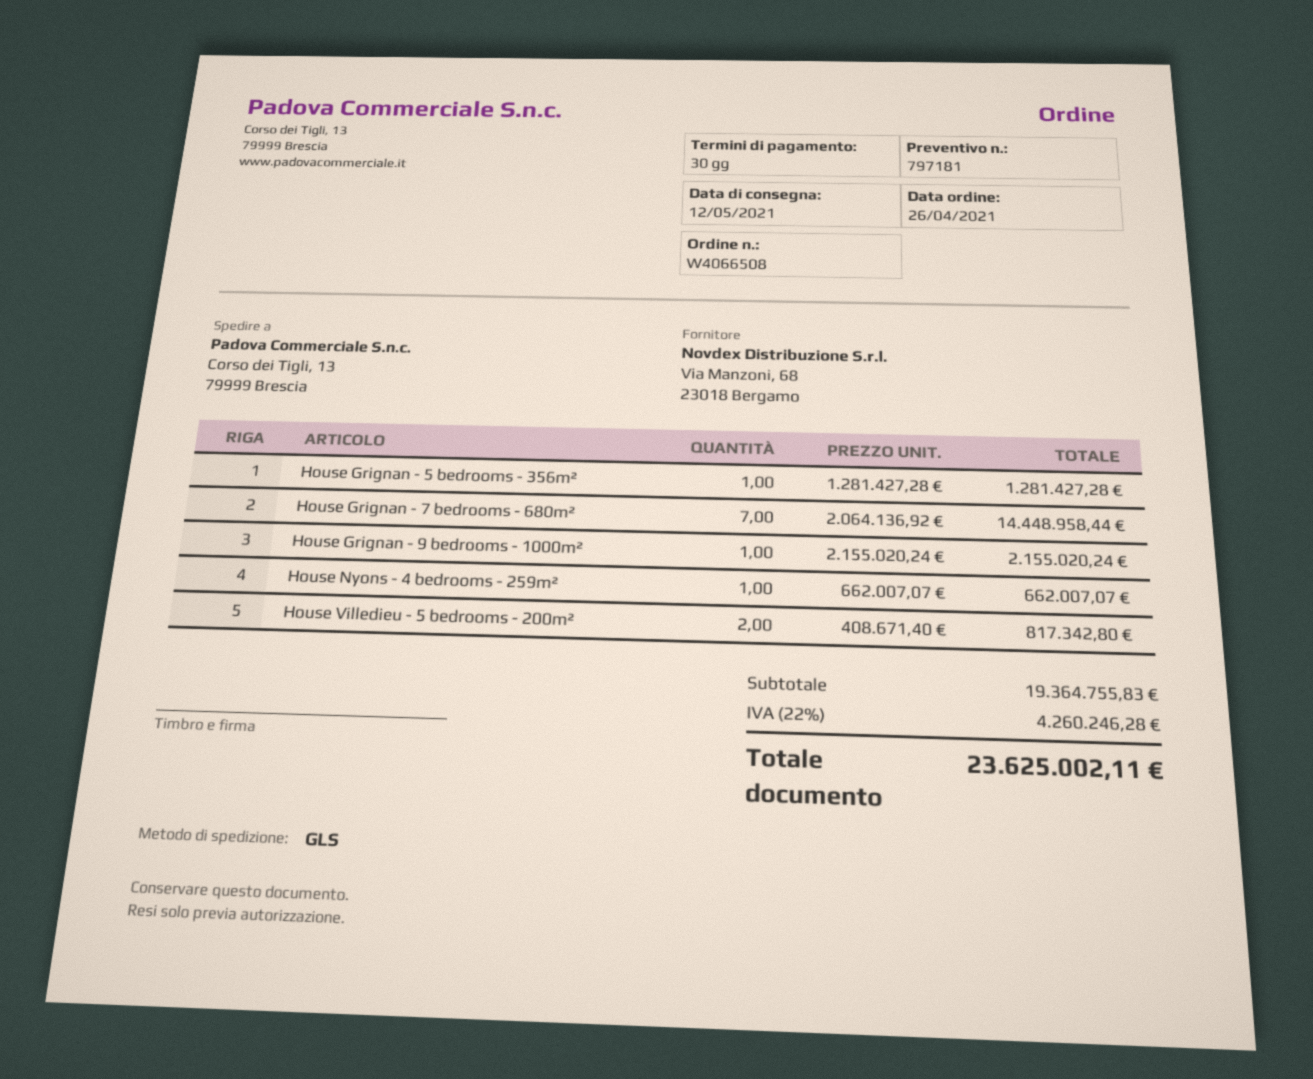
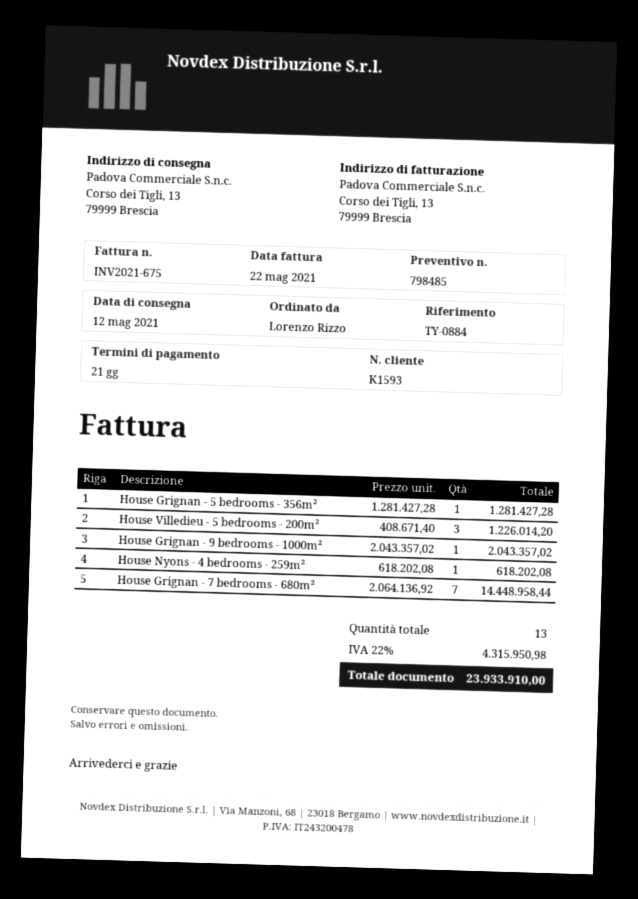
quote number: 797181 -> 798485
payment terms: 30 days -> 21 days
House Grignan - 9 bedrooms - 1000m²: 1 x 2155020.24 = 2155020.24 -> 1 x 2043357.02 = 2043357.02
House Nyons - 4 bedrooms - 259m²: 1 x 662007.07 = 662007.07 -> 1 x 618202.08 = 618202.08
House Villedieu - 5 bedrooms - 200m²: 2 x 408671.40 = 817342.80 -> 3 x 408671.40 = 1226014.20
tax: 22% = 4260246.28 -> 22% = 4315950.98
total: 23625002.11 -> 23933910.00

